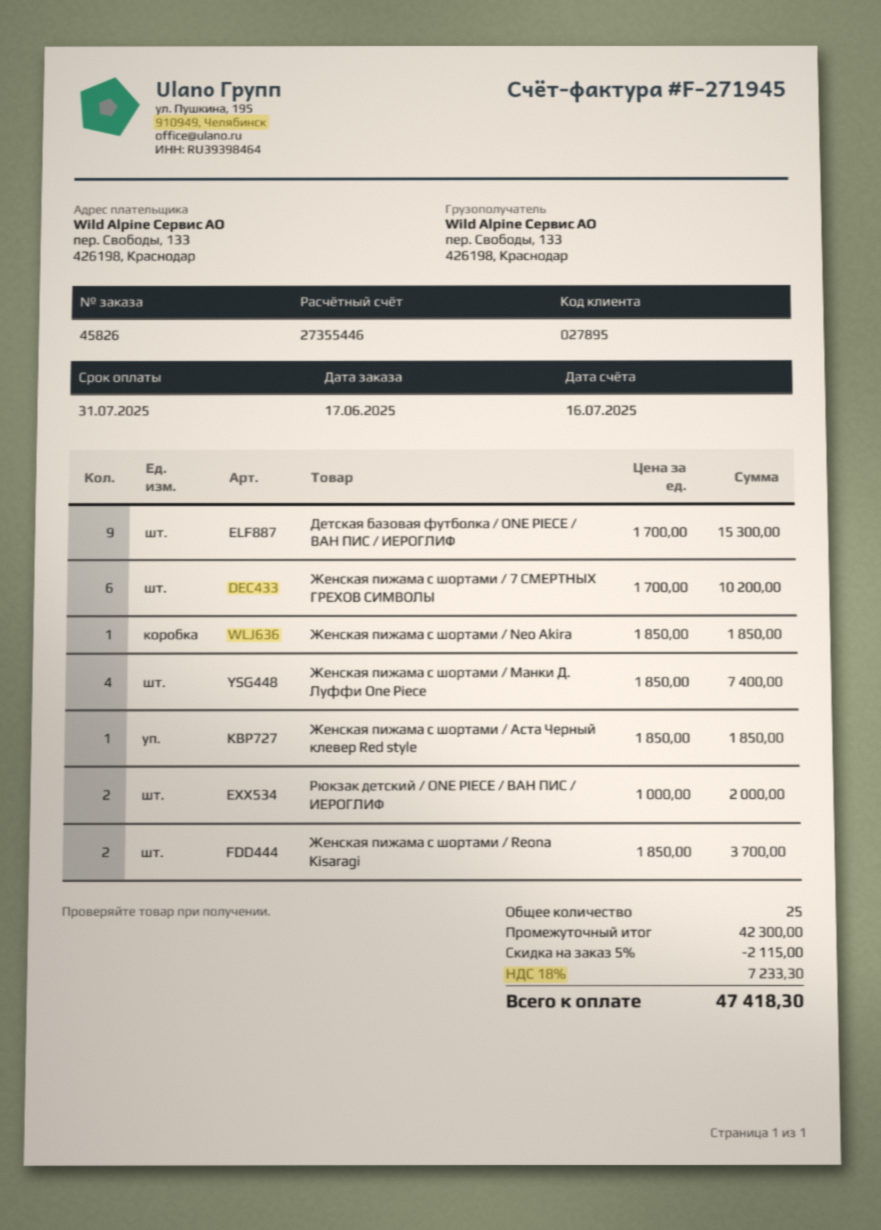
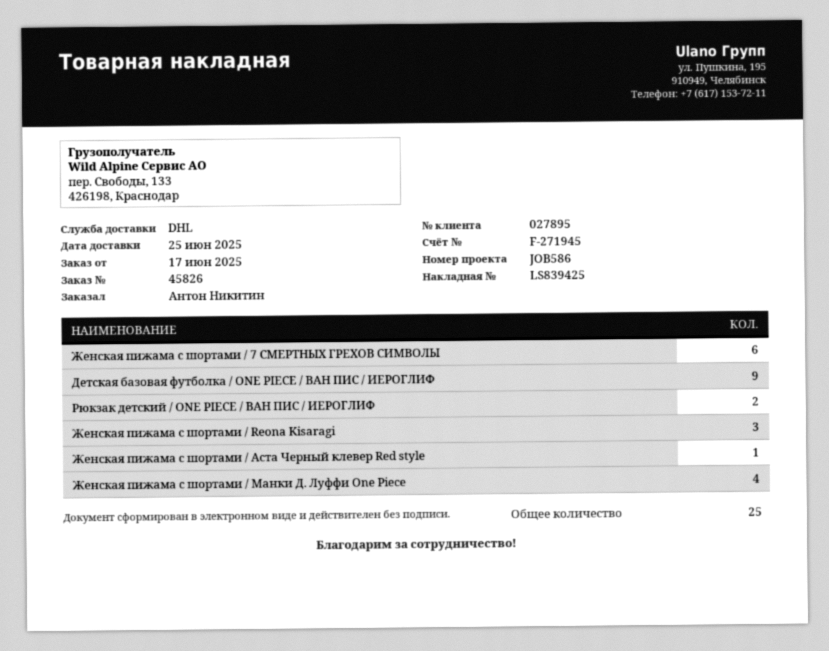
Женская пижама с шортами / Neo Akira: 1 -> none
Женская пижама с шортами / Reona Kisaragi: 2 -> 3

